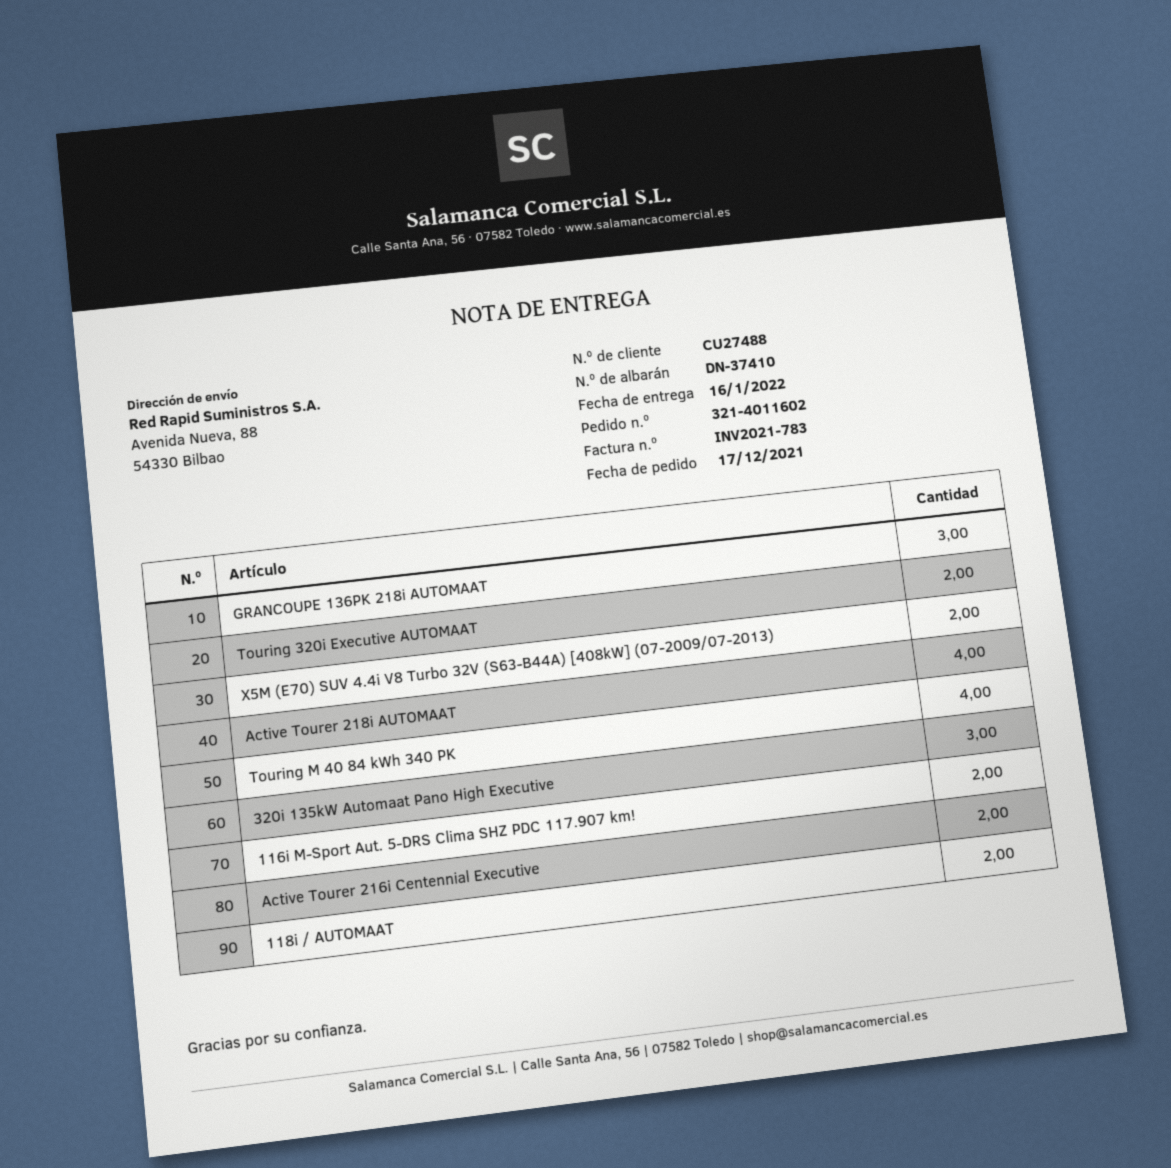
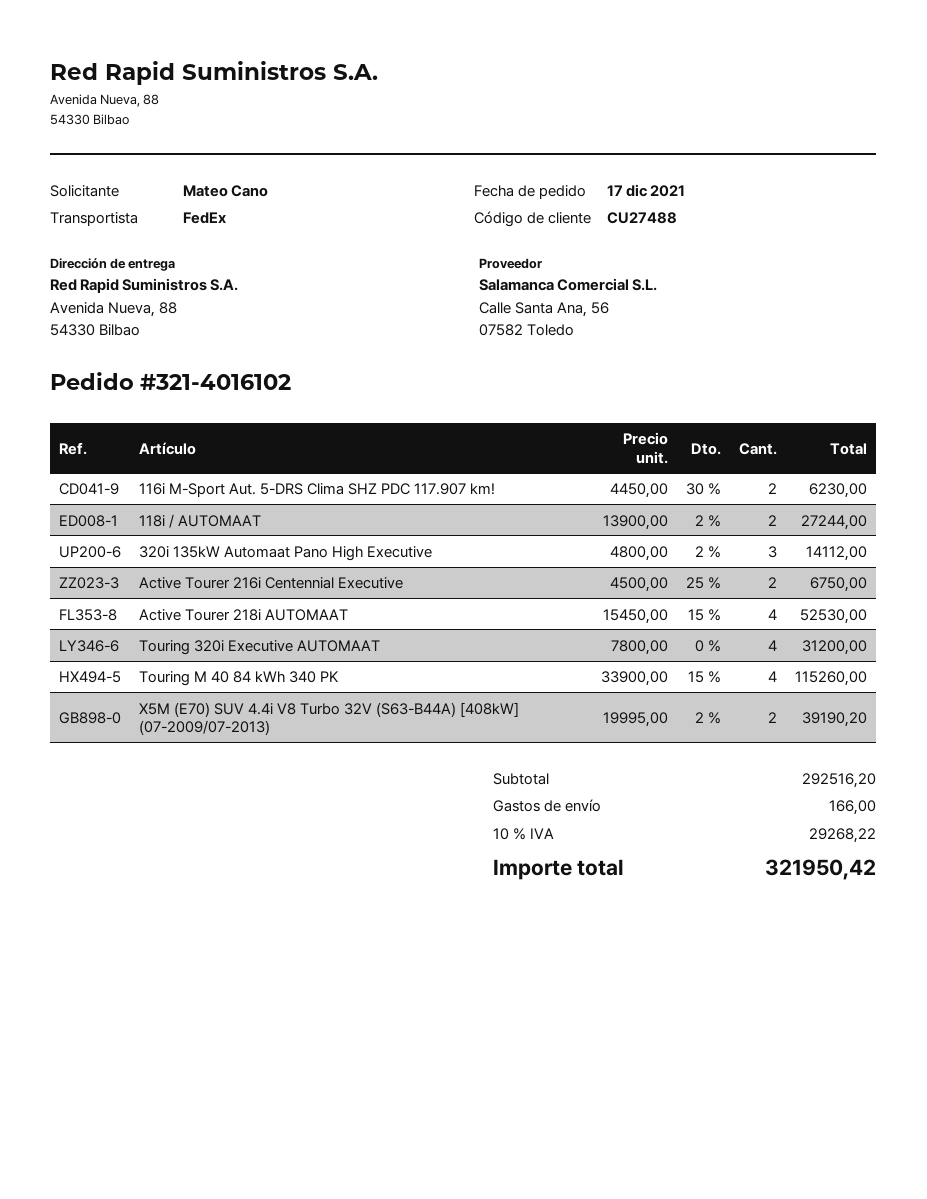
order number: 321-4011602 -> 321-4016102
GRANCOUPE 136PK 218i AUTOMAAT: 3 -> none
Touring 320i Executive AUTOMAAT: 2 -> 4

